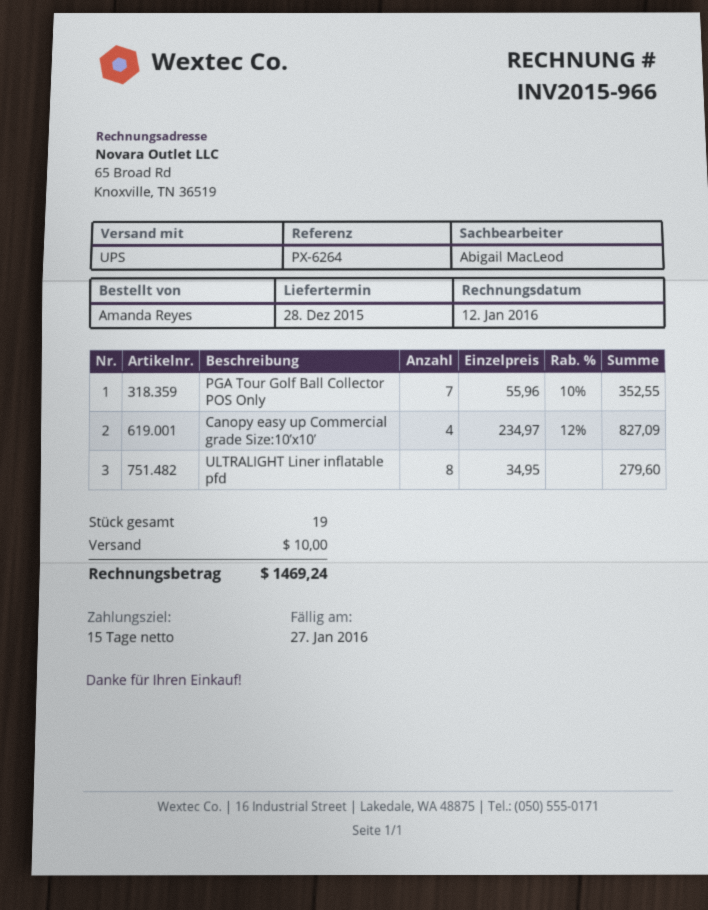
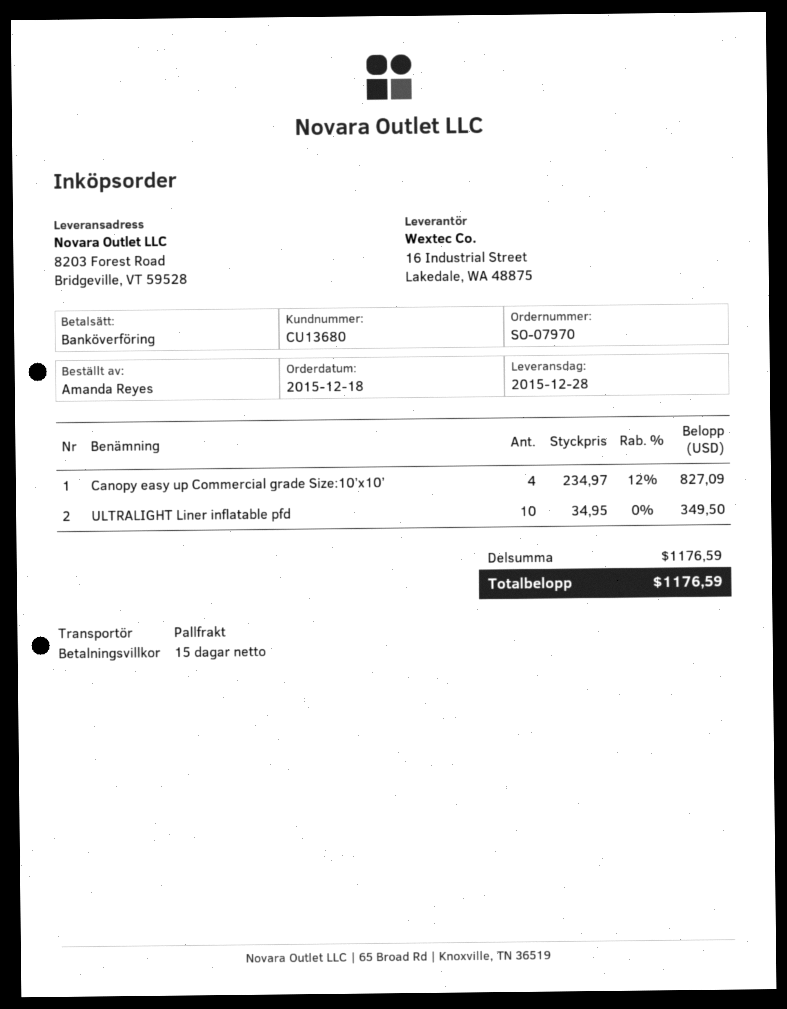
shipping method: UPS -> pallet freight
PGA Tour Golf Ball Collector POS Only: 7 x 55.96 - 10% = 352.55 -> none
ULTRALIGHT Liner inflatable pfd: 8 x 34.95 = 279.60 -> 10 x 34.95 = 349.50
shipping: 10.00 -> none
total: 1469.24 -> 1176.59

